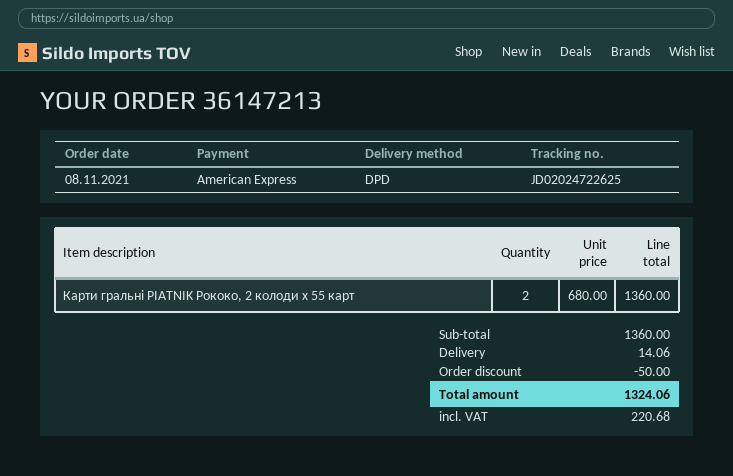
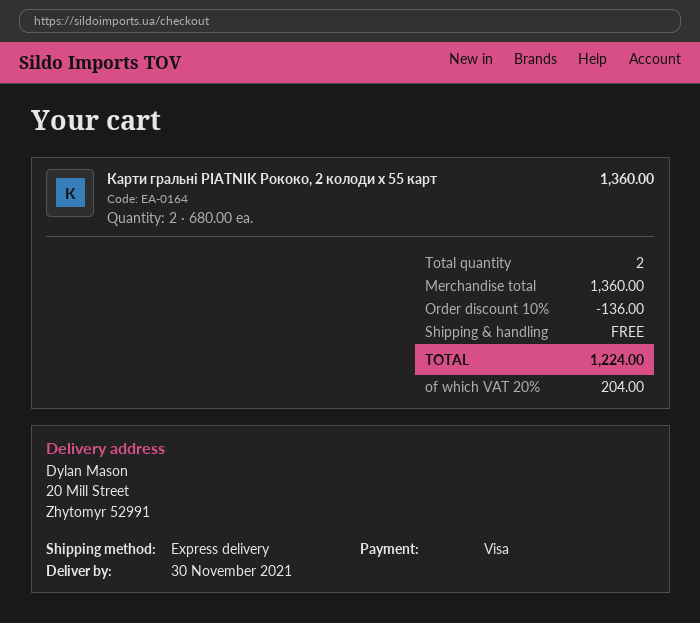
payment method: American Express -> Visa
shipping method: DPD -> express
discount: 50.00 -> 136.00
shipping: 14.06 -> 0.00
tax: 220.68 -> 204.00
total: 1324.06 -> 1224.00

